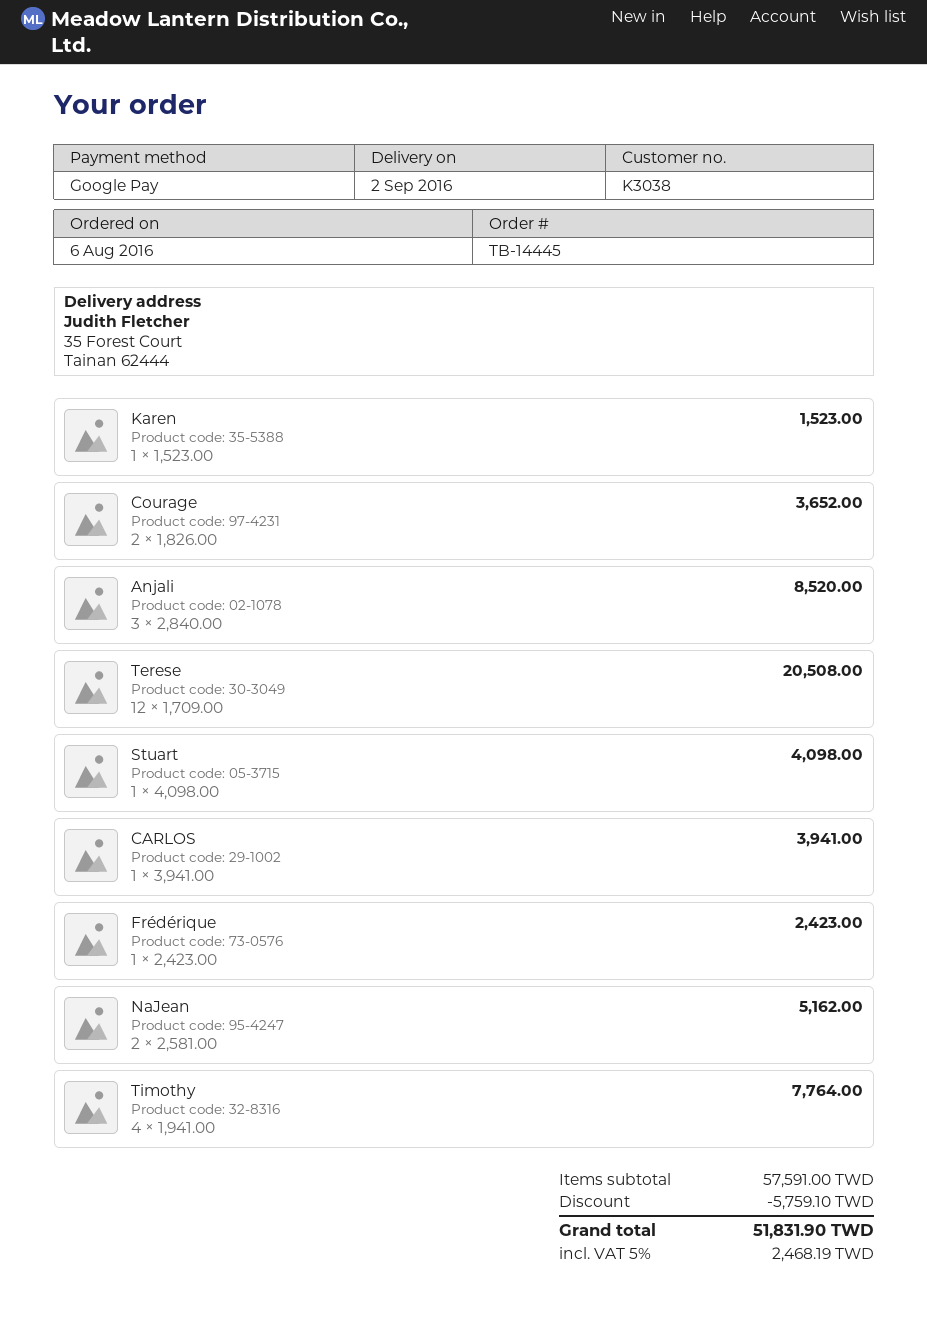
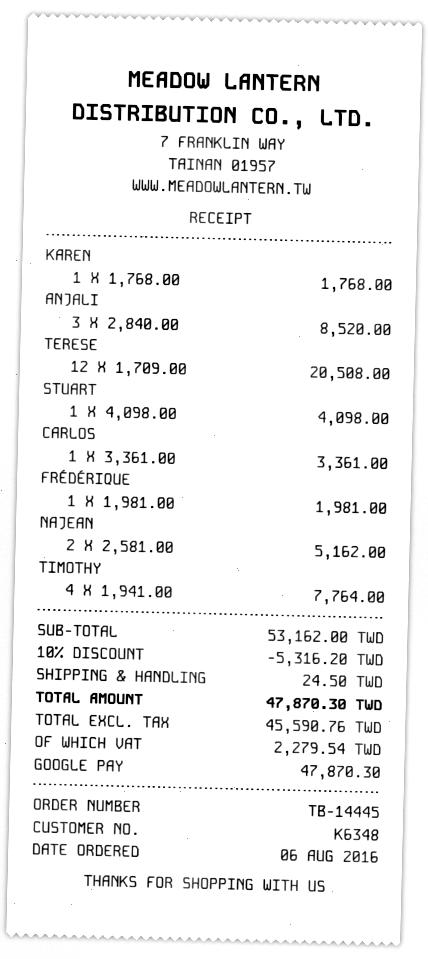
customer number: K3038 -> K6348
Karen: 1 x 1523.00 = 1523.00 -> 1 x 1768.00 = 1768.00
Courage: 2 x 1826.00 = 3652.00 -> none
CARLOS: 1 x 3941.00 = 3941.00 -> 1 x 3361.00 = 3361.00
Frédérique: 1 x 2423.00 = 2423.00 -> 1 x 1981.00 = 1981.00
subtotal: 57591.00 -> 53162.00
discount: 5759.10 -> 5316.20
shipping: none -> 24.50
tax: 2468.19 -> 2279.54
total: 51831.90 -> 47870.30

